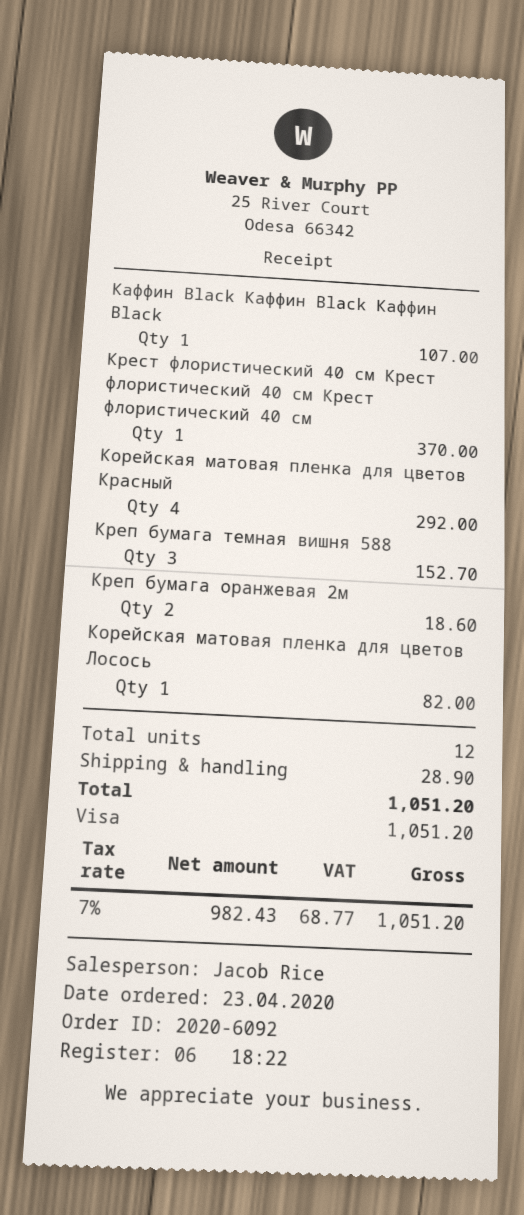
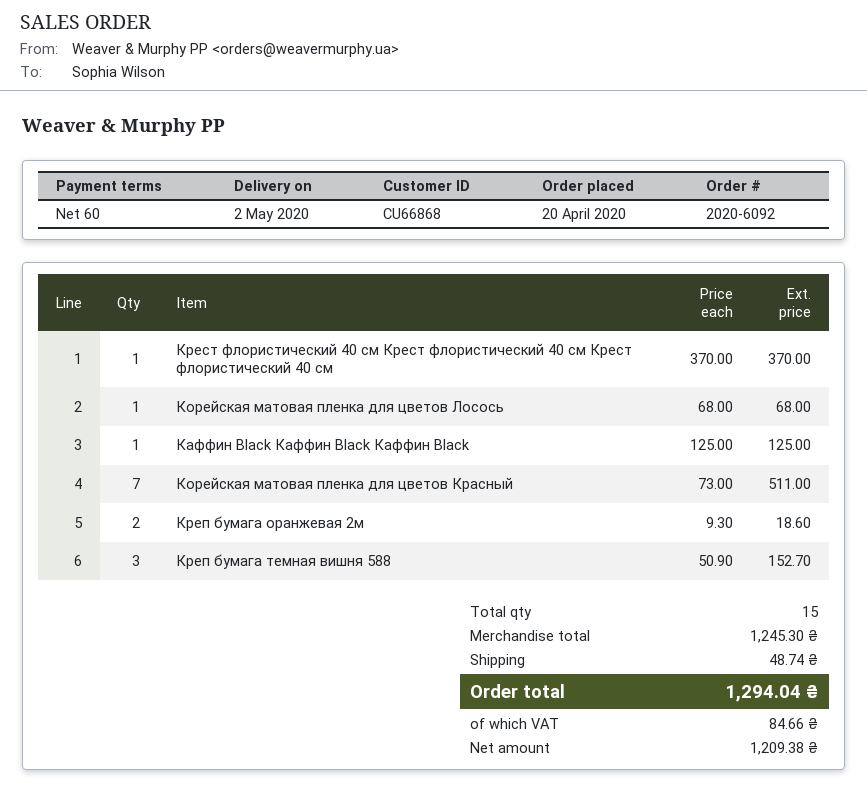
order date: 2020-04-23 -> 2020-04-20
Каффин Black Каффин Black Каффин Black: 1 for 107.00 -> 1 for 125.00
Корейская матовая пленка для цветов Красный: 4 for 292.00 -> 7 for 511.00
Корейская матовая пленка для цветов Лосось: 1 for 82.00 -> 1 for 68.00
total quantity: 12 -> 15
shipping: 28.90 -> 48.74
net: 982.43 -> 1209.38
tax: 68.77 -> 84.66
total: 1051.20 -> 1294.04

